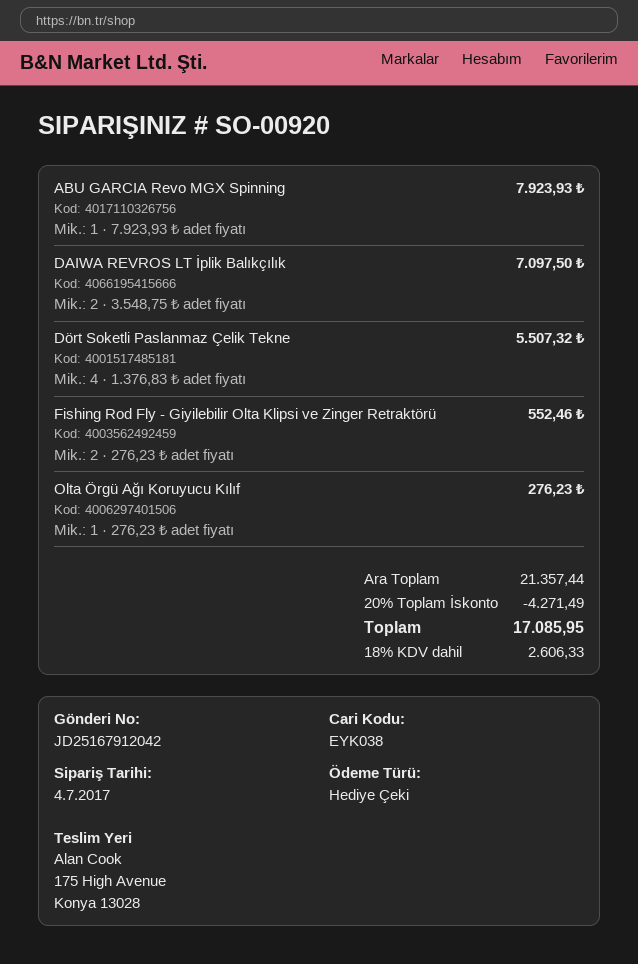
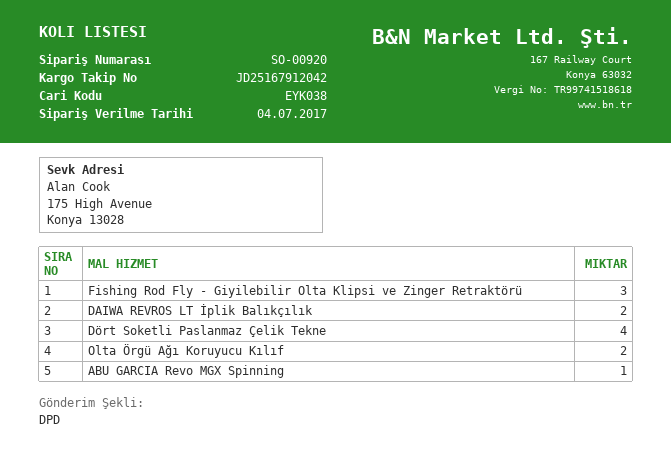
Fishing Rod Fly - Giyilebilir Olta Klipsi ve Zinger Retraktörü: 2 -> 3
Olta Örgü Ağı Koruyucu Kılıf: 1 -> 2

